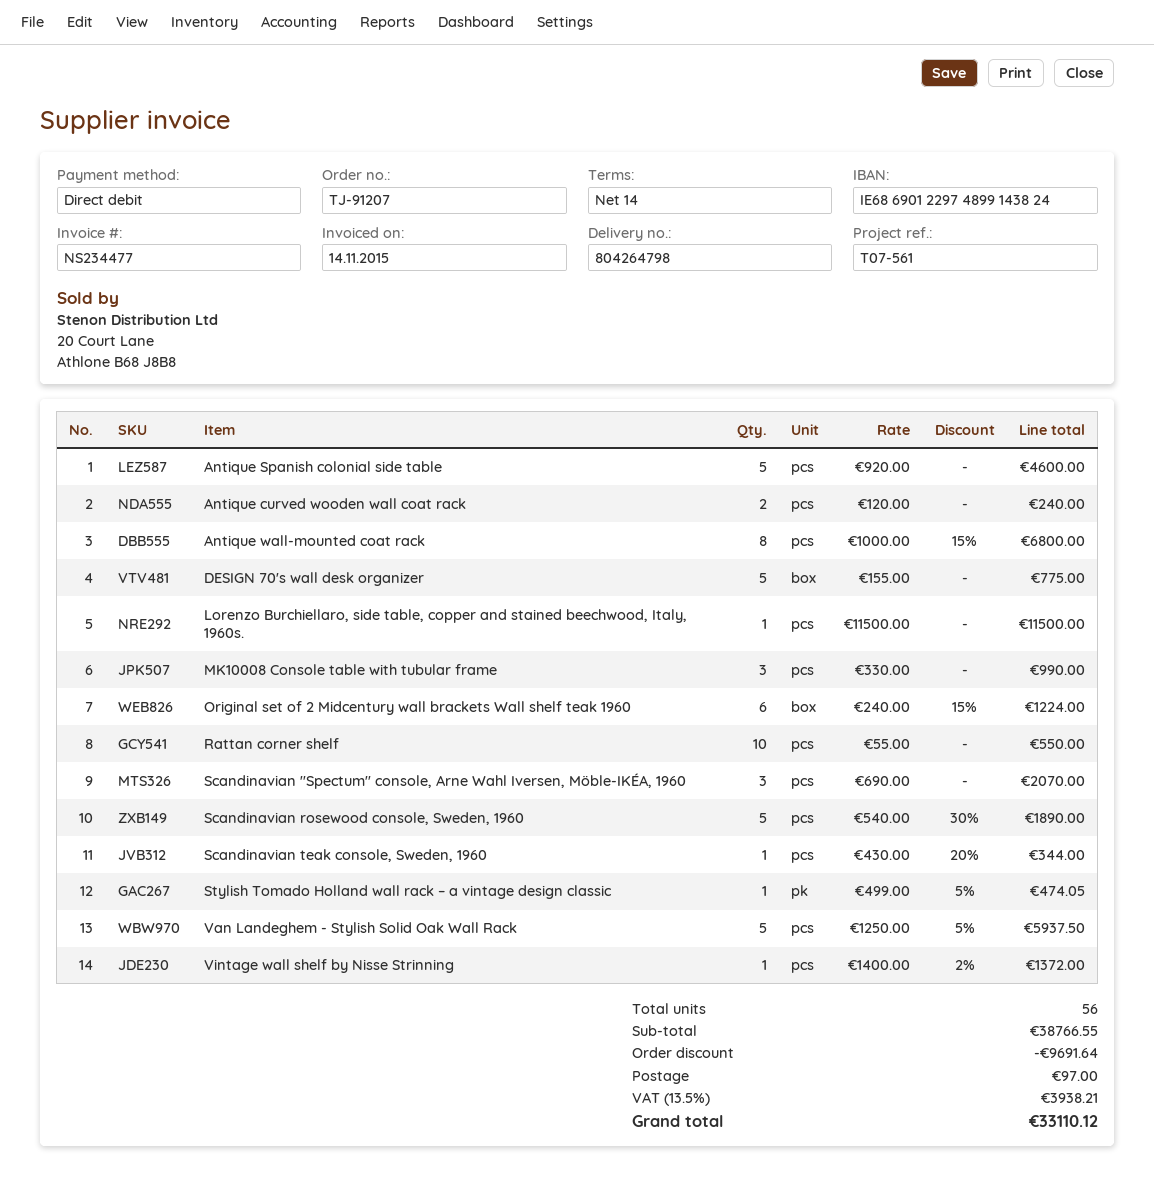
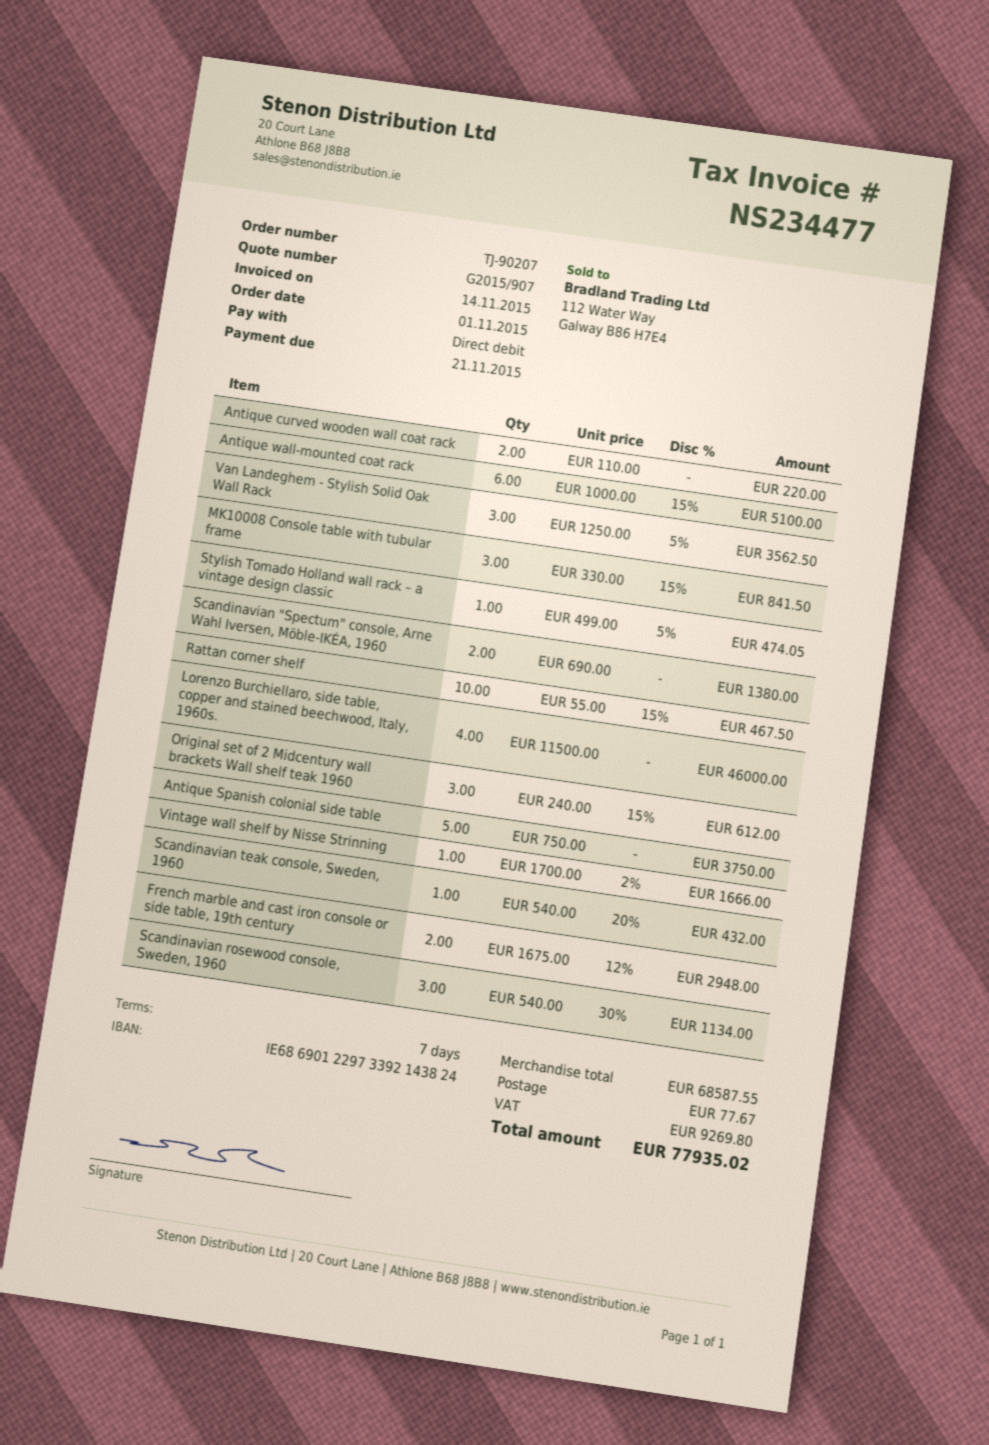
order number: TJ-91207 -> TJ-90207
payment terms: 14 days -> 7 days
bank account: IE68690122974899143824 -> IE68690122973392143824
Antique Spanish colonial side table: 5 x 920.00 = 4600.00 -> 5 x 750.00 = 3750.00
Antique curved wooden wall coat rack: 2 x 120.00 = 240.00 -> 2 x 110.00 = 220.00
Antique wall-mounted coat rack: 8 x 1000.00 - 15% = 6800.00 -> 6 x 1000.00 - 15% = 5100.00
DESIGN 70's wall desk organizer: 5 x 155.00 = 775.00 -> none
Lorenzo Burchiellaro, side table, copper and stained beechwood, Italy, 1960s.: 1 x 11500.00 = 11500.00 -> 4 x 11500.00 = 46000.00
MK10008 Console table with tubular frame: 3 x 330.00 = 990.00 -> 3 x 330.00 - 15% = 841.50
Original set of 2 Midcentury wall brackets Wall shelf teak 1960: 6 x 240.00 - 15% = 1224.00 -> 3 x 240.00 - 15% = 612.00
Rattan corner shelf: 10 x 55.00 = 550.00 -> 10 x 55.00 - 15% = 467.50
Scandinavian "Spectum" console, Arne Wahl Iversen, Möble-IKÉA, 1960: 3 x 690.00 = 2070.00 -> 2 x 690.00 = 1380.00
Scandinavian rosewood console, Sweden, 1960: 5 x 540.00 - 30% = 1890.00 -> 3 x 540.00 - 30% = 1134.00
Scandinavian teak console, Sweden, 1960: 1 x 430.00 - 20% = 344.00 -> 1 x 540.00 - 20% = 432.00
Van Landeghem - Stylish Solid Oak Wall Rack: 5 x 1250.00 - 5% = 5937.50 -> 3 x 1250.00 - 5% = 3562.50
Vintage wall shelf by Nisse Strinning: 1 x 1400.00 - 2% = 1372.00 -> 1 x 1700.00 - 2% = 1666.00
French marble and cast iron console or side table, 19th century: none -> 2 x 1675.00 - 12% = 2948.00
subtotal: 38766.55 -> 68587.55
discount: 9691.64 -> none
shipping: 97.00 -> 77.67
tax: 3938.21 -> 9269.80
total: 33110.12 -> 77935.02

